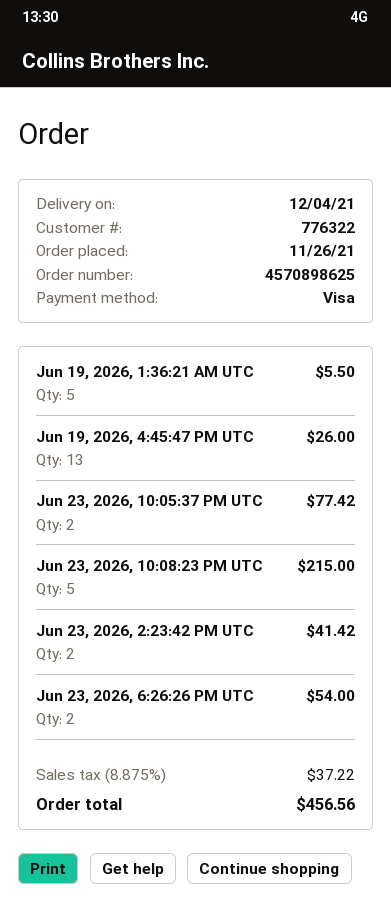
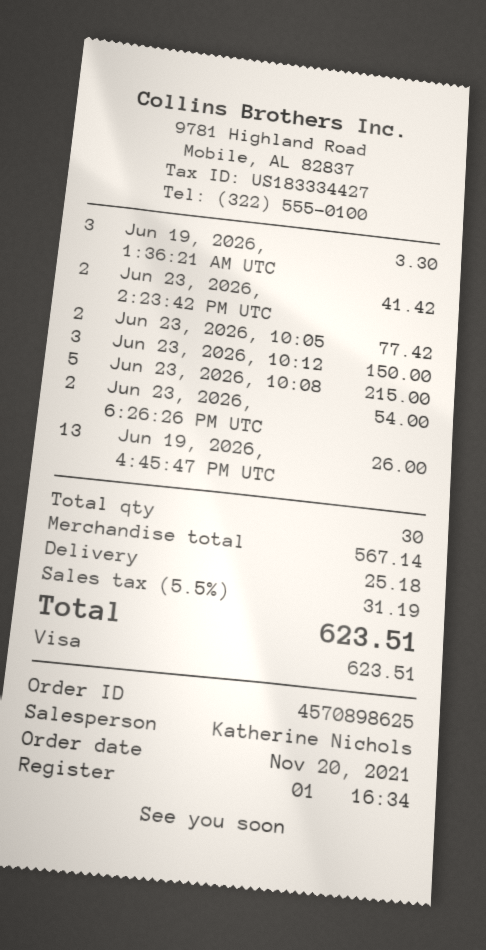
order date: 2021-11-26 -> 2021-11-20
Jun 19, 2026, 1:36:21 AM UTC: 5 for 5.50 -> 3 for 3.30
Jun 23, 2026, 10:12: none -> 3 for 150.00
shipping: none -> 25.18
tax: 8.875% = 37.22 -> 5.5% = 31.19
total: 456.56 -> 623.51

